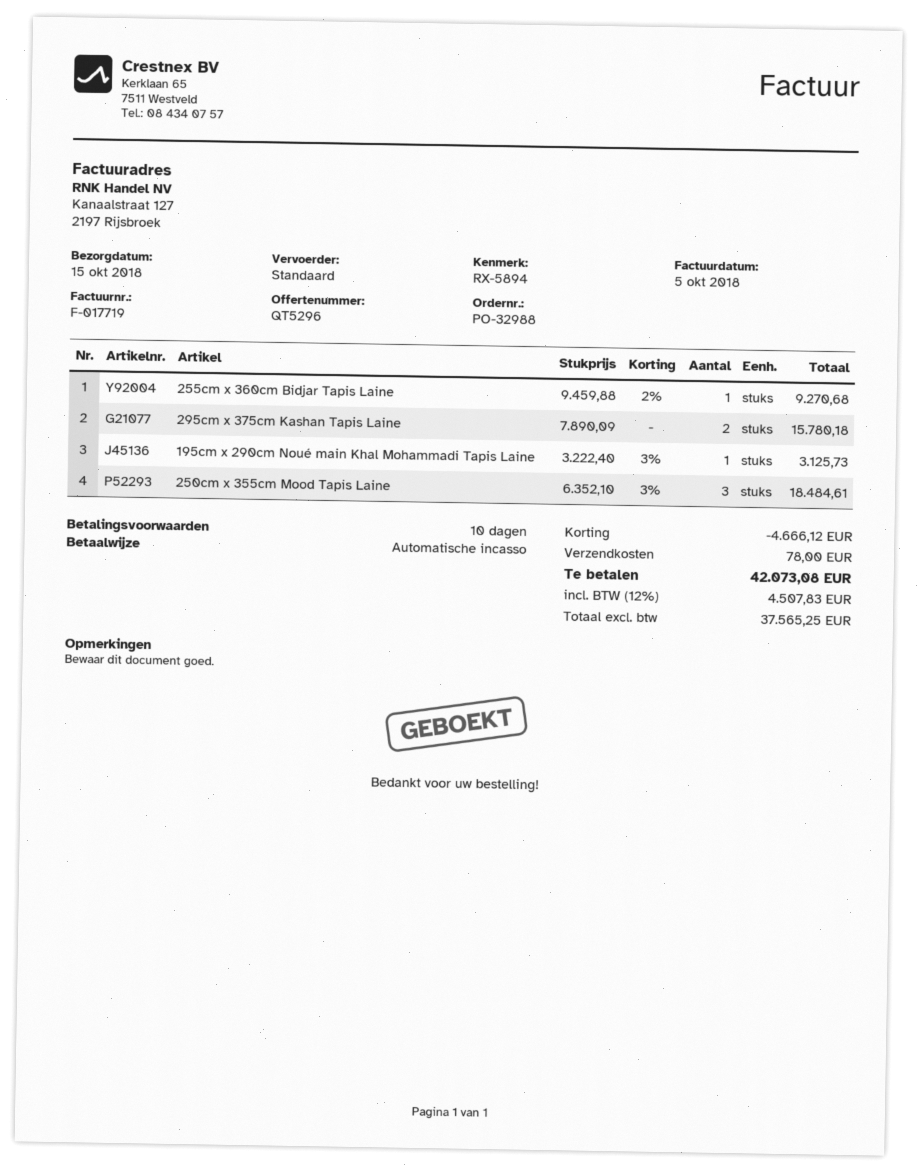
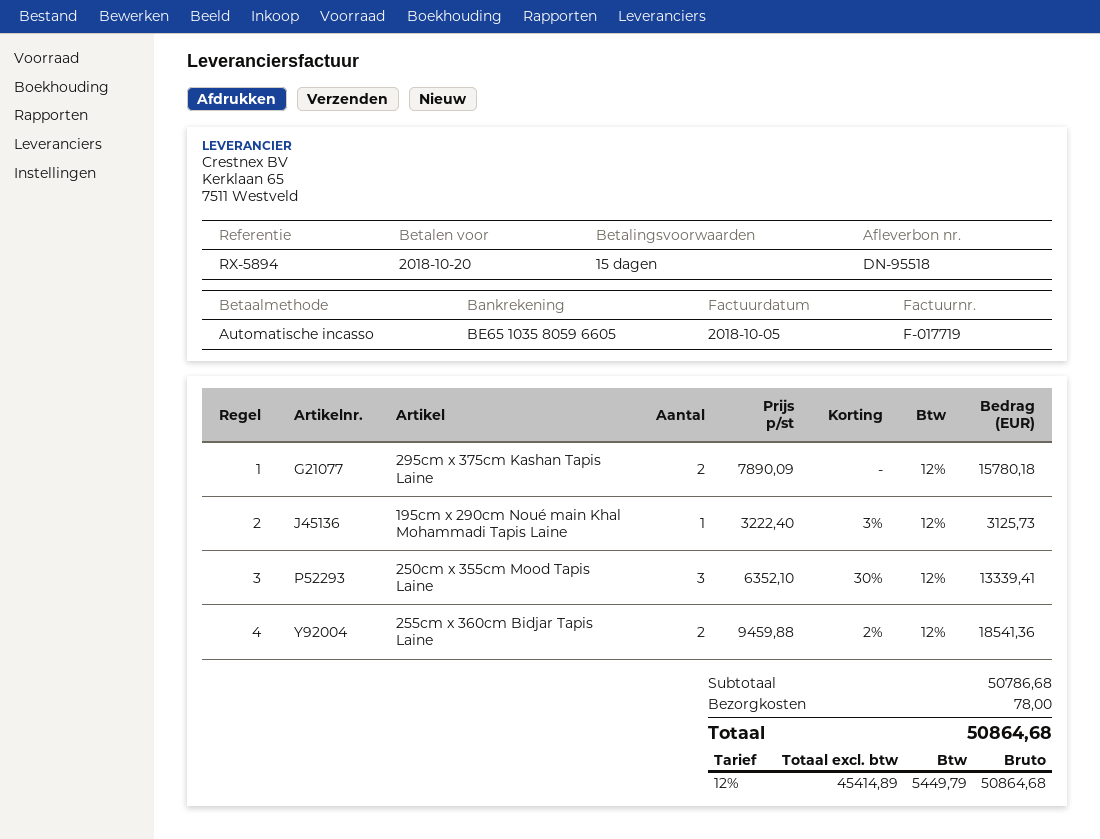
payment terms: 10 days -> 15 days
255cm x 360cm Bidjar Tapis Laine: 1 x 9459.88 - 2% = 9270.68 -> 2 x 9459.88 - 2% = 18541.36
250cm x 355cm Mood Tapis Laine: 3 x 6352.10 - 3% = 18484.61 -> 3 x 6352.10 - 30% = 13339.41
discount: 4666.12 -> none
net: 37565.25 -> 45414.89
tax: 12% = 4507.83 -> 12% = 5449.79
total: 42073.08 -> 50864.68

